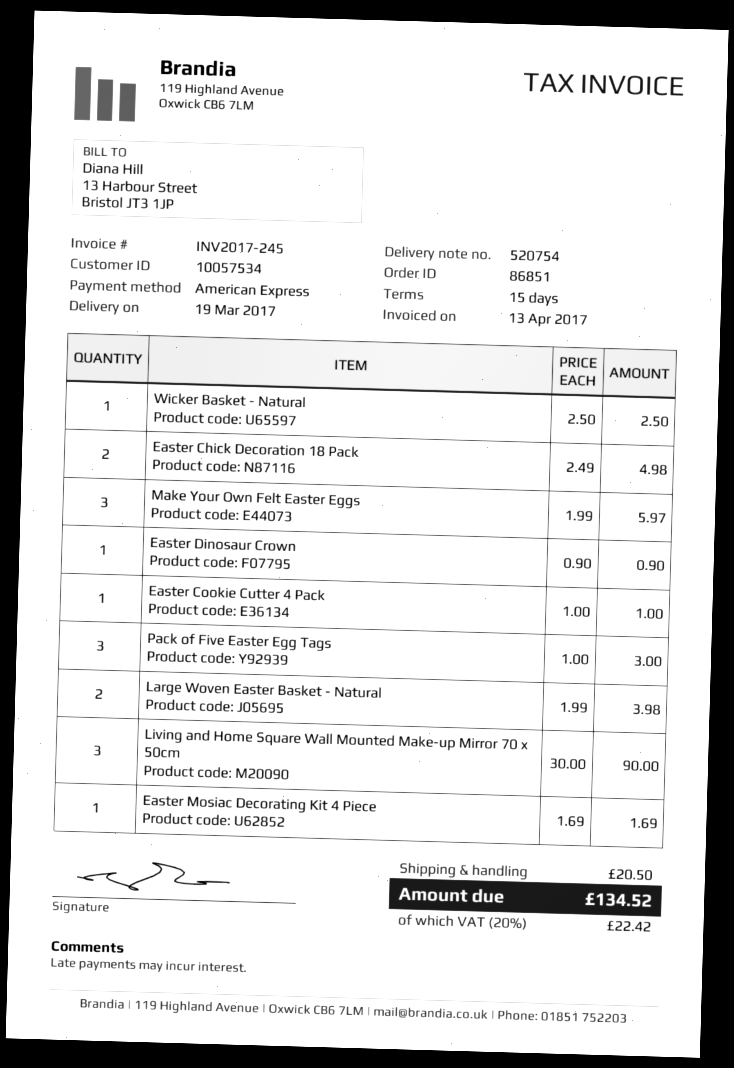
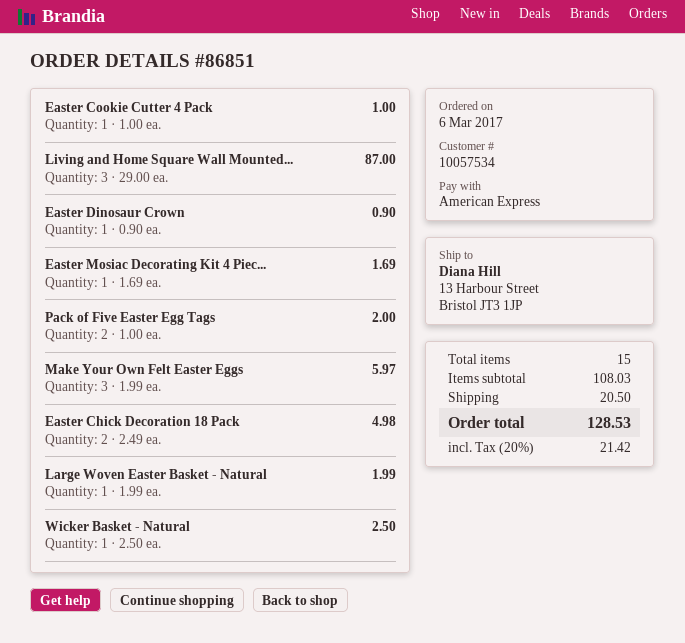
Pack of Five Easter Egg Tags: 3 x 1.00 = 3.00 -> 2 x 1.00 = 2.00
Large Woven Easter Basket - Natural: 2 x 1.99 = 3.98 -> 1 x 1.99 = 1.99
Living and Home Square Wall Mounted Make-up Mirror 70 x 50cm: 3 x 30.00 = 90.00 -> 3 x 29.00 = 87.00
tax: 20% = 22.42 -> 20% = 21.42
total: 134.52 -> 128.53

